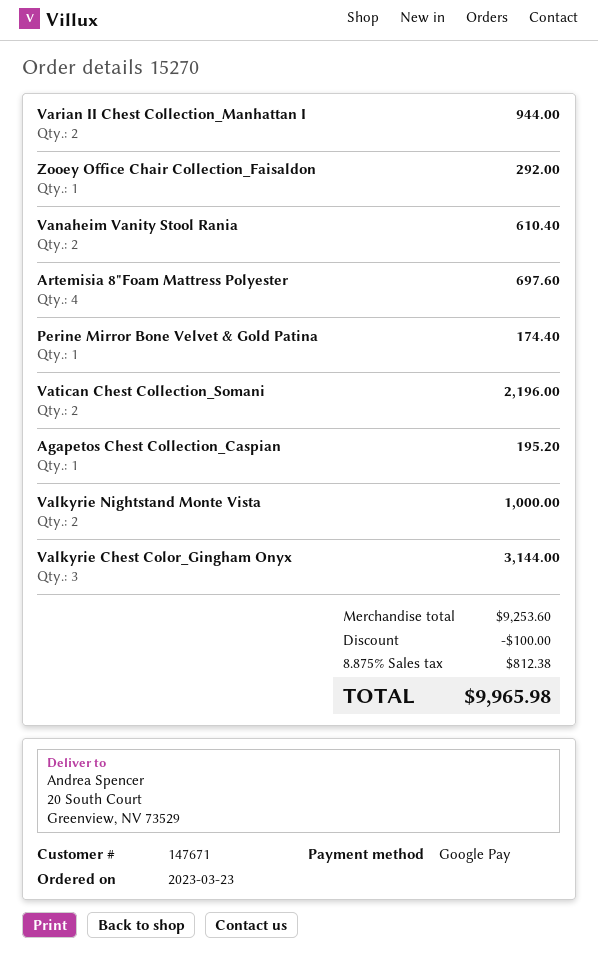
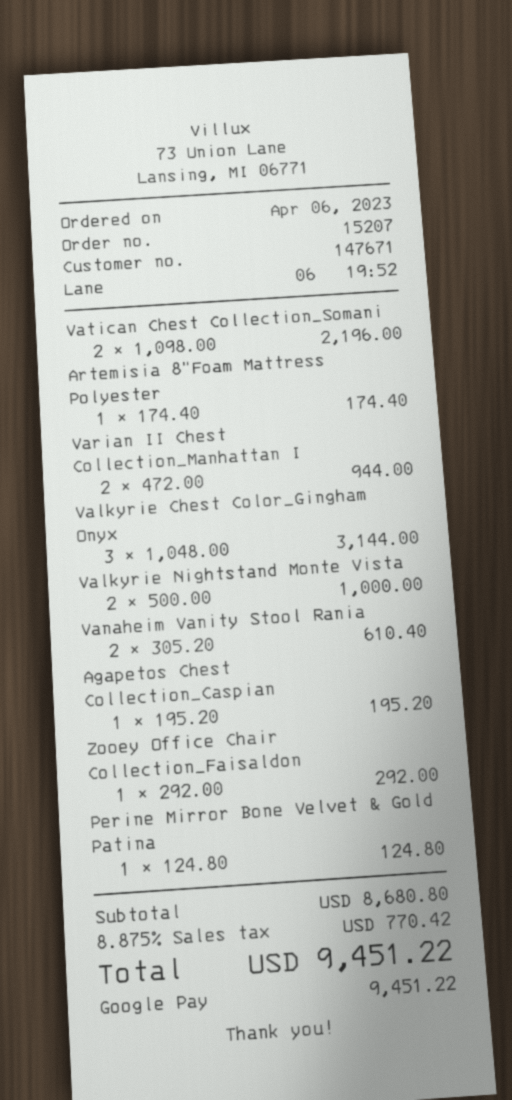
order number: 15270 -> 15207
order date: 2023-03-23 -> 2023-04-06
Artemisia 8"Foam Mattress Polyester: 4 for 697.60 -> 1 for 174.40
Perine Mirror Bone Velvet & Gold Patina: 1 for 174.40 -> 1 for 124.80
subtotal: 9253.60 -> 8680.80
discount: 100.00 -> none
tax: 8.875% = 812.38 -> 8.875% = 770.42
total: 9965.98 -> 9451.22

